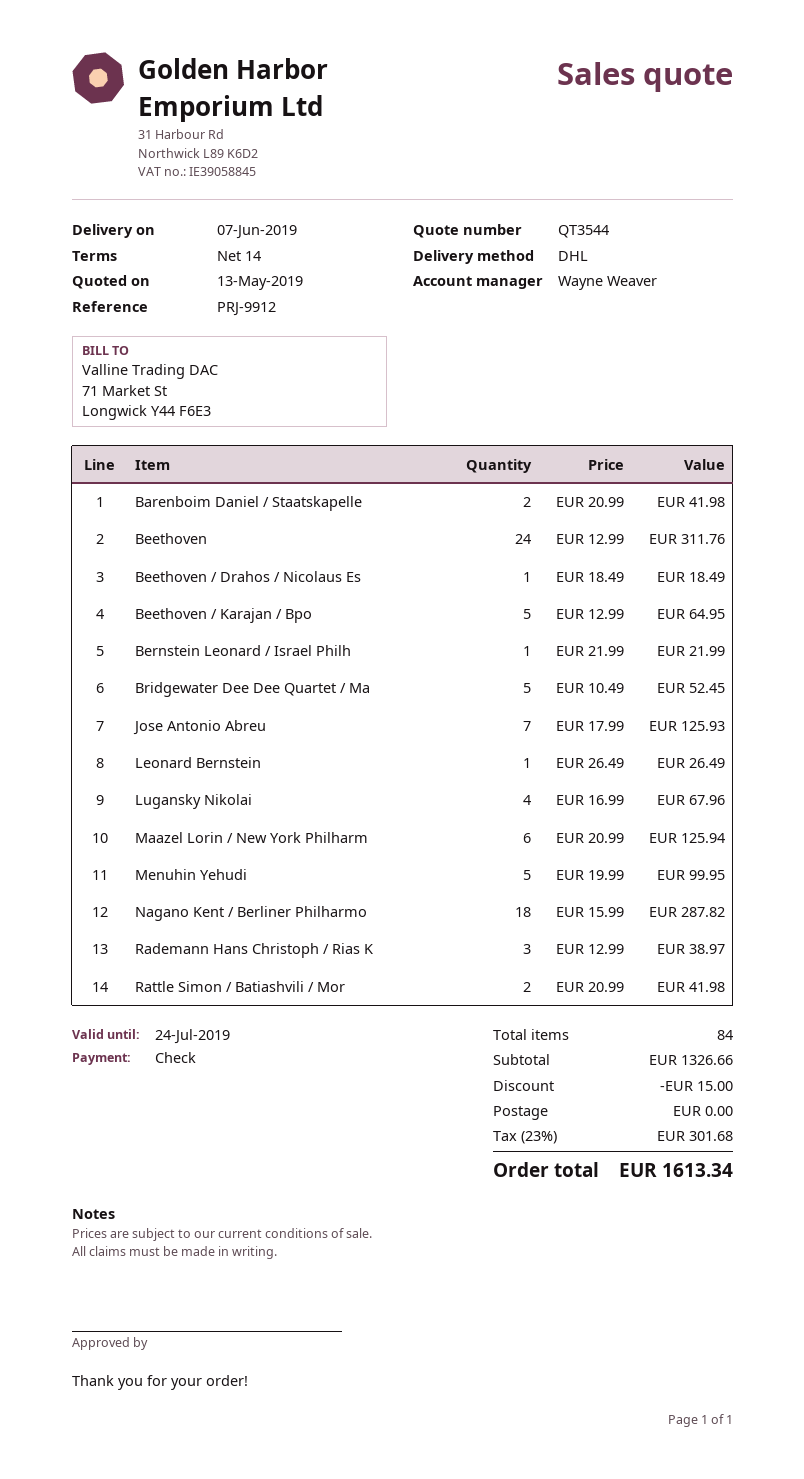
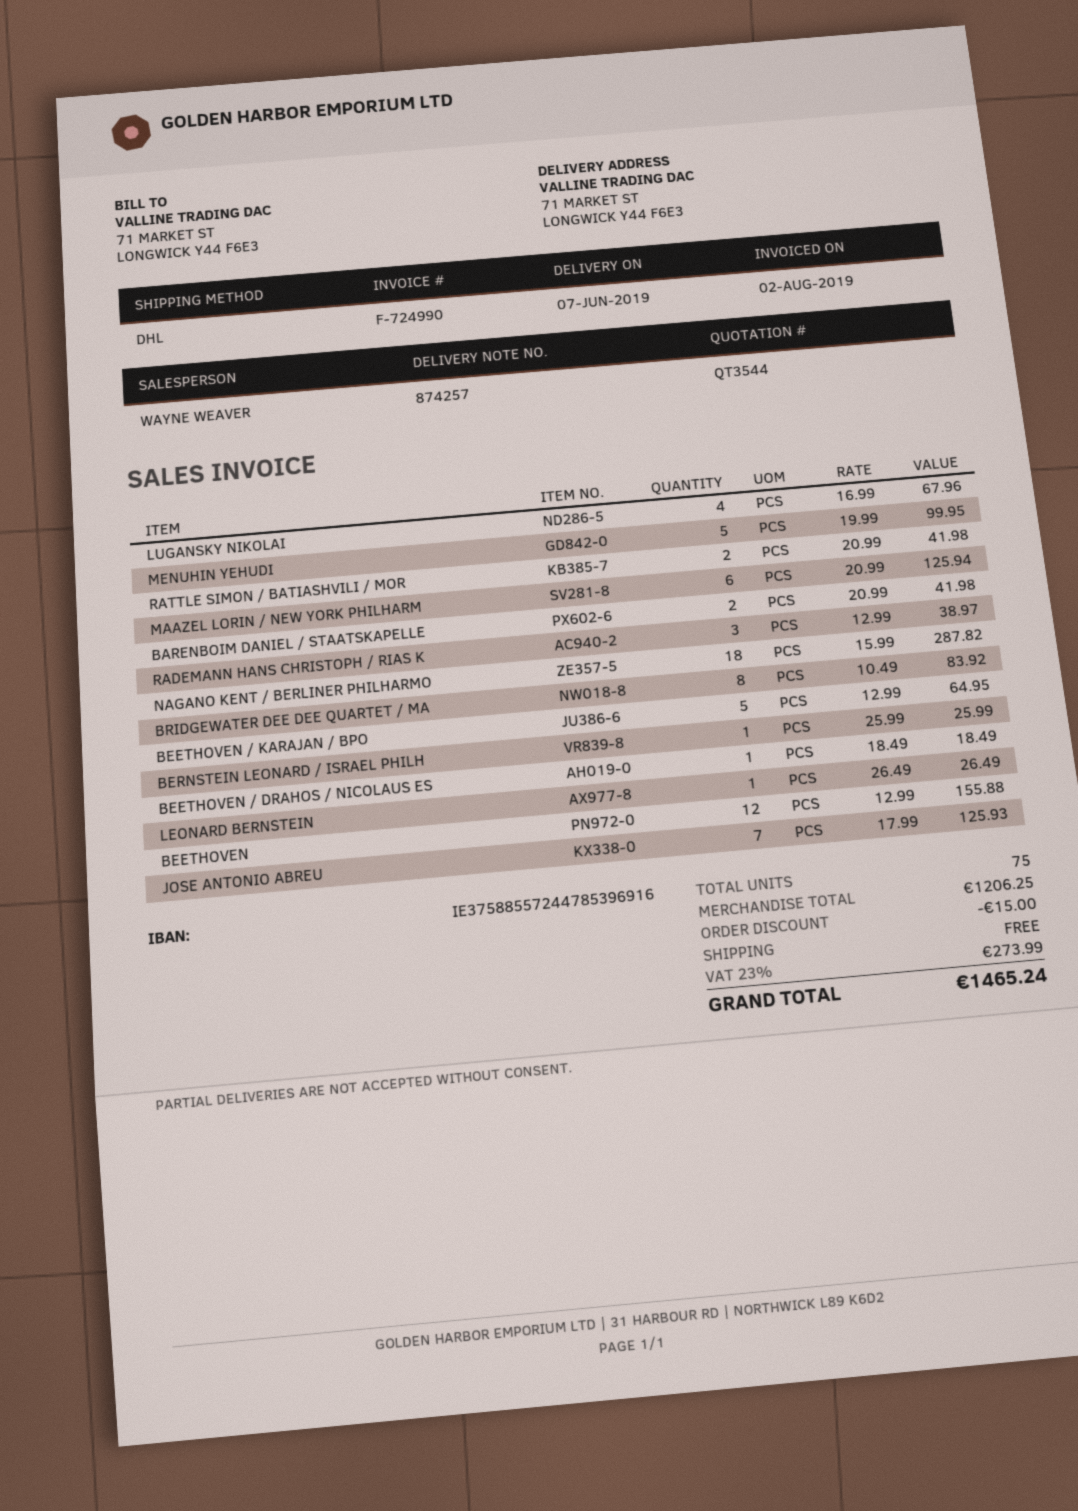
Beethoven: 24 x 12.99 = 311.76 -> 12 x 12.99 = 155.88
Bernstein Leonard / Israel Philh: 1 x 21.99 = 21.99 -> 1 x 25.99 = 25.99
Bridgewater Dee Dee Quartet / Ma: 5 x 10.49 = 52.45 -> 8 x 10.49 = 83.92
total quantity: 84 -> 75
subtotal: 1326.66 -> 1206.25
tax: 23% = 301.68 -> 23% = 273.99
total: 1613.34 -> 1465.24

